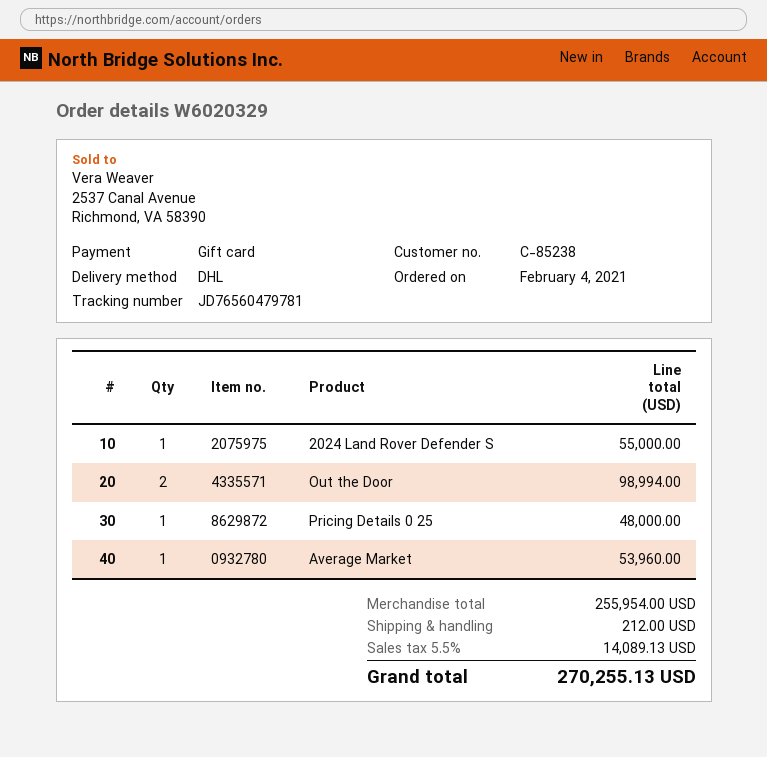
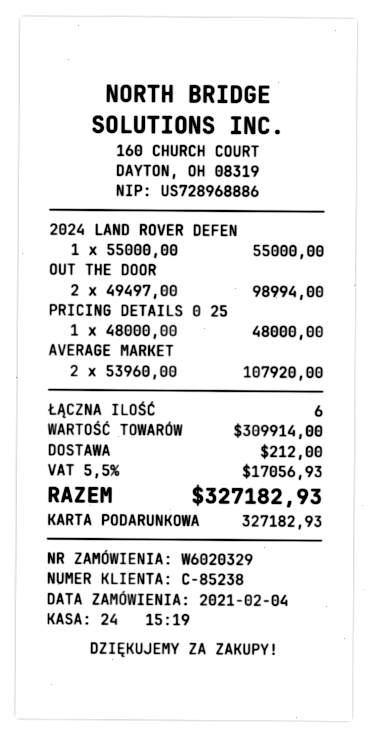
Average Market: 1 for 53960.00 -> 2 for 107920.00
subtotal: 255954.00 -> 309914.00
tax: 5.5% = 14089.13 -> 5.5% = 17056.93
total: 270255.13 -> 327182.93

